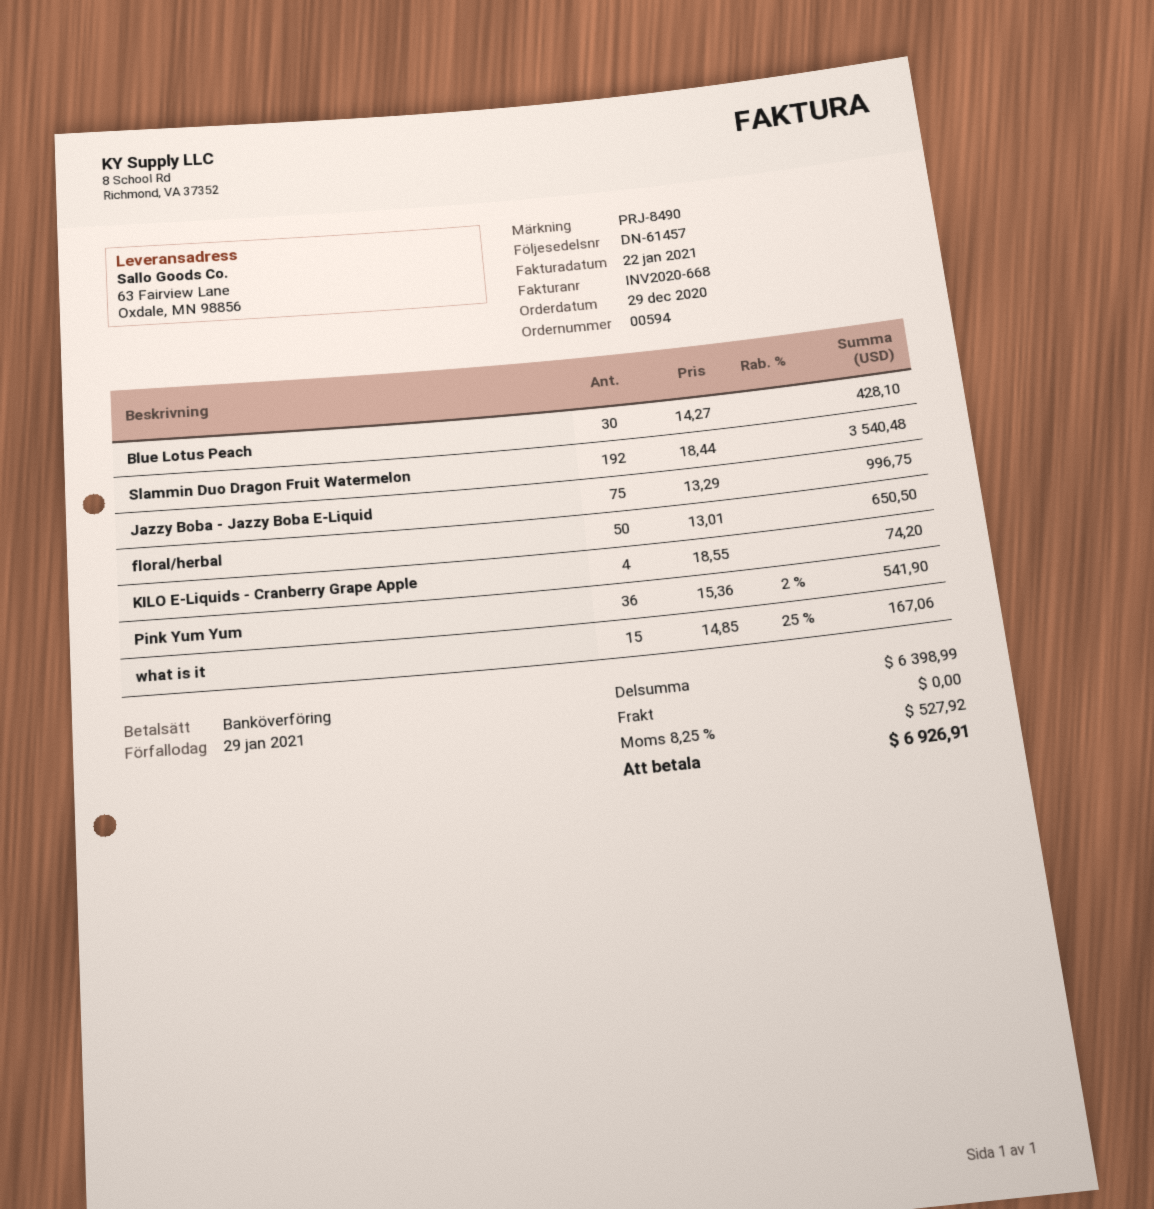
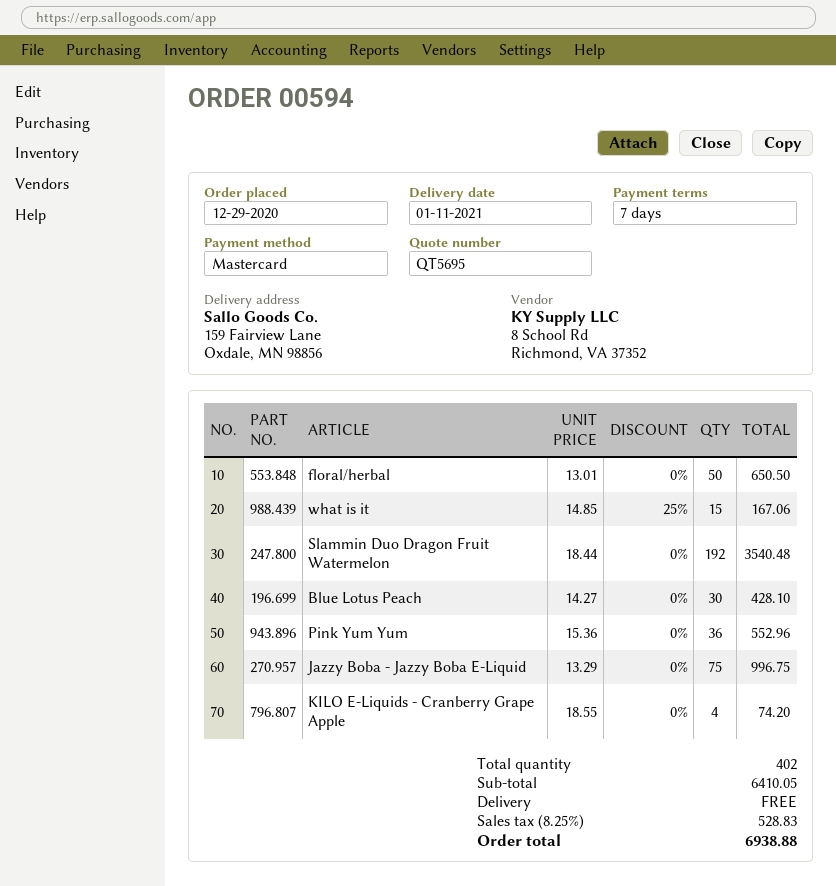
payment method: bank transfer -> Mastercard
ship to: 63 Fairview Lane, Oxdale, MN 98856 -> 159 Fairview Lane, Oxdale, MN 98856
Pink Yum Yum: 36 x 15.36 - 2% = 541.90 -> 36 x 15.36 = 552.96
subtotal: 6398.99 -> 6410.05
tax: 8.25% = 527.92 -> 8.25% = 528.83
total: 6926.91 -> 6938.88

